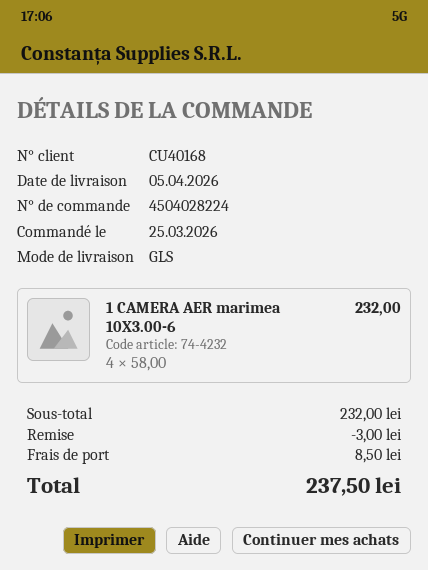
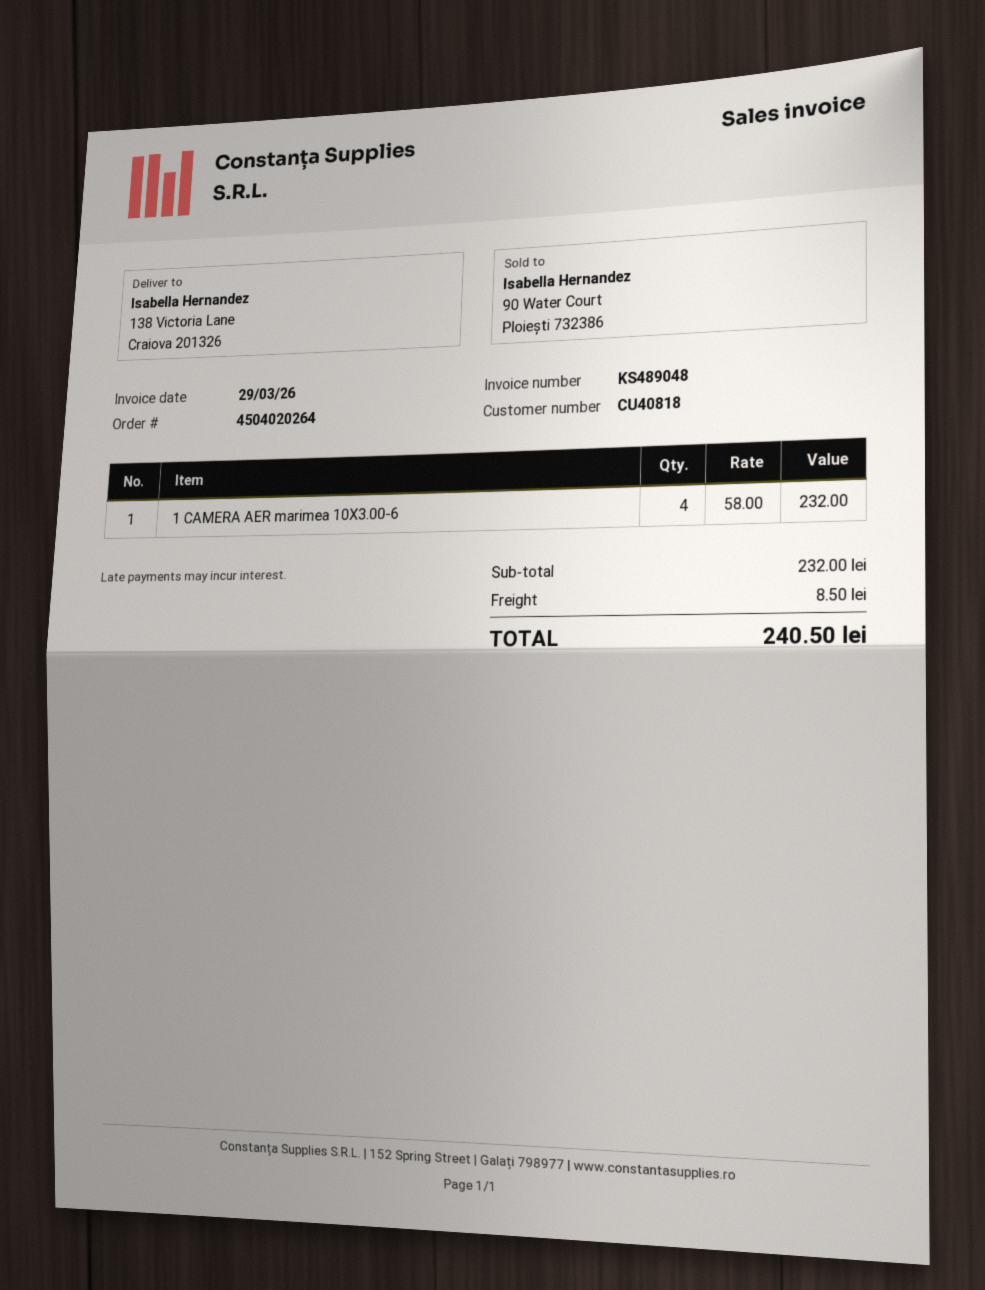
order number: 4504028224 -> 4504020264
customer number: CU40168 -> CU40818
discount: 3.00 -> none
total: 237.50 -> 240.50

